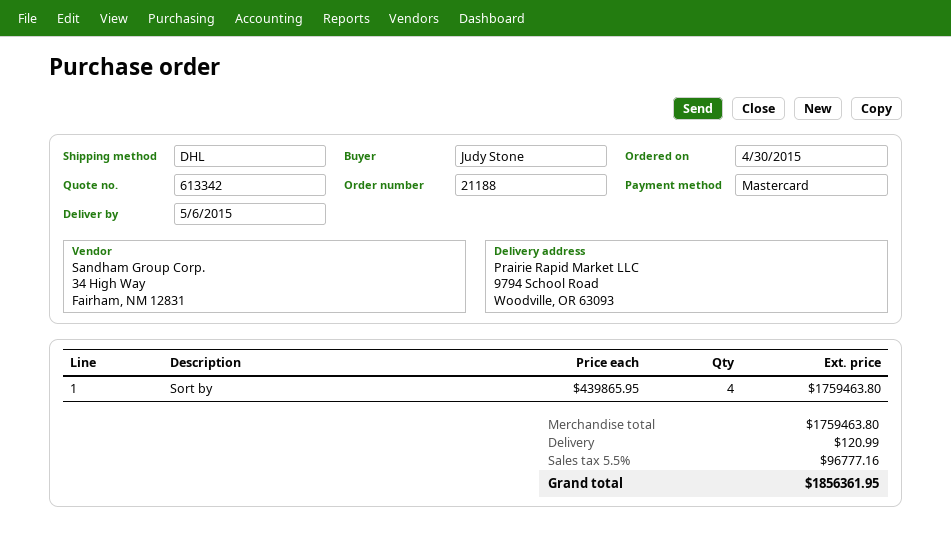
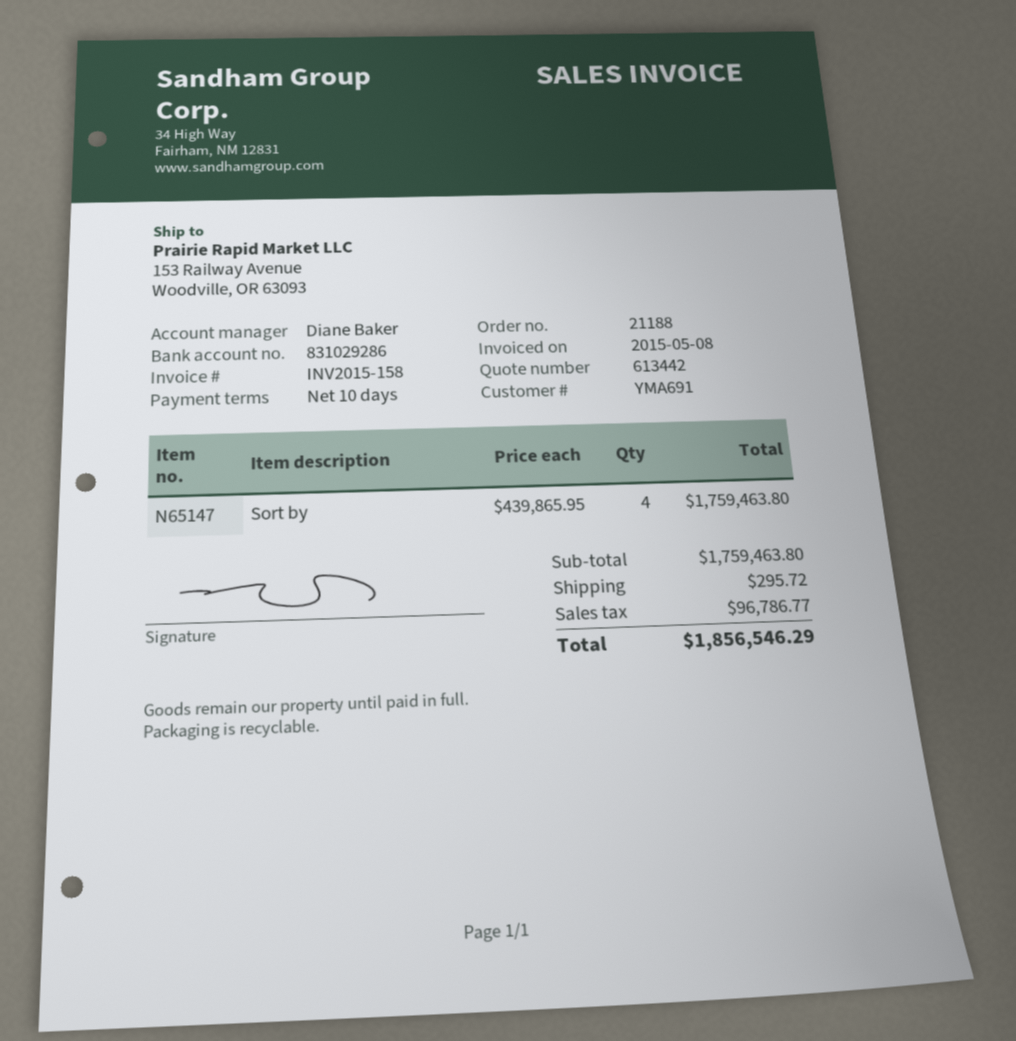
quote number: 613342 -> 613442
ship to: 9794 School Road, Woodville, OR 63093 -> 153 Railway Avenue, Woodville, OR 63093
shipping: 120.99 -> 295.72
tax: 96777.16 -> 96786.77
total: 1856361.95 -> 1856546.29

